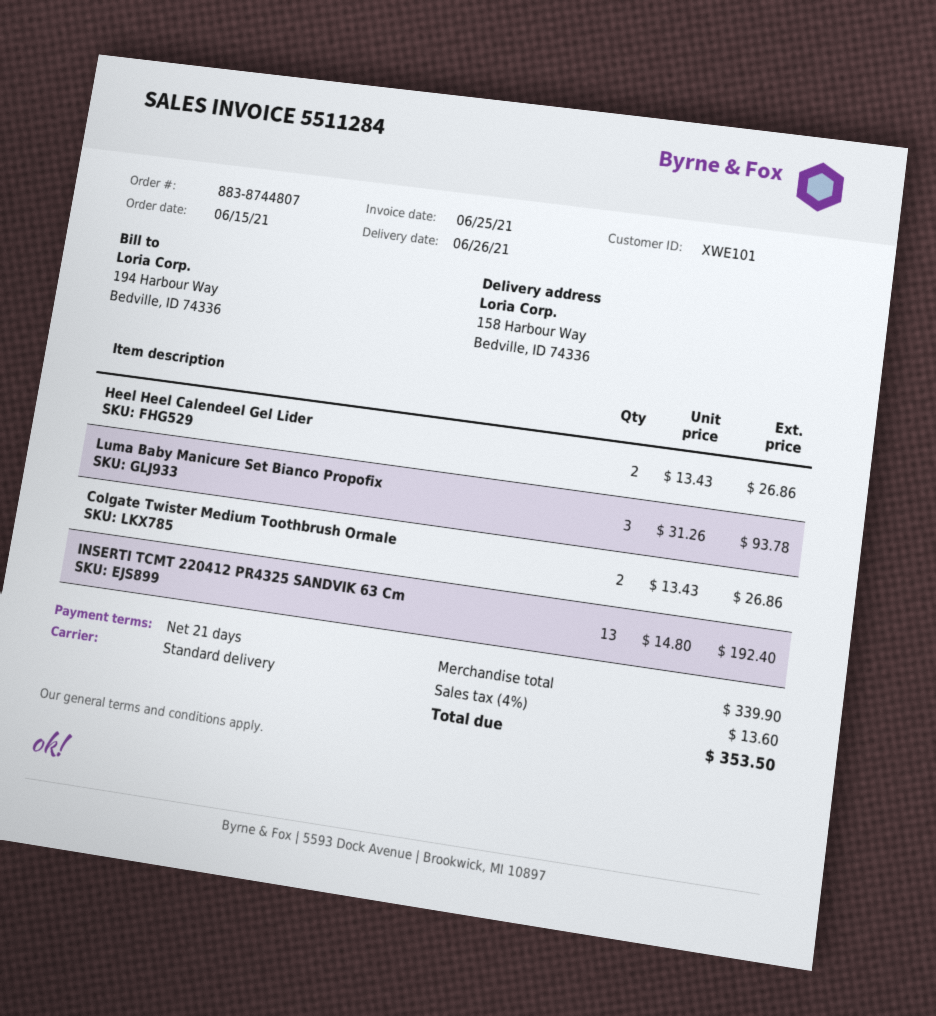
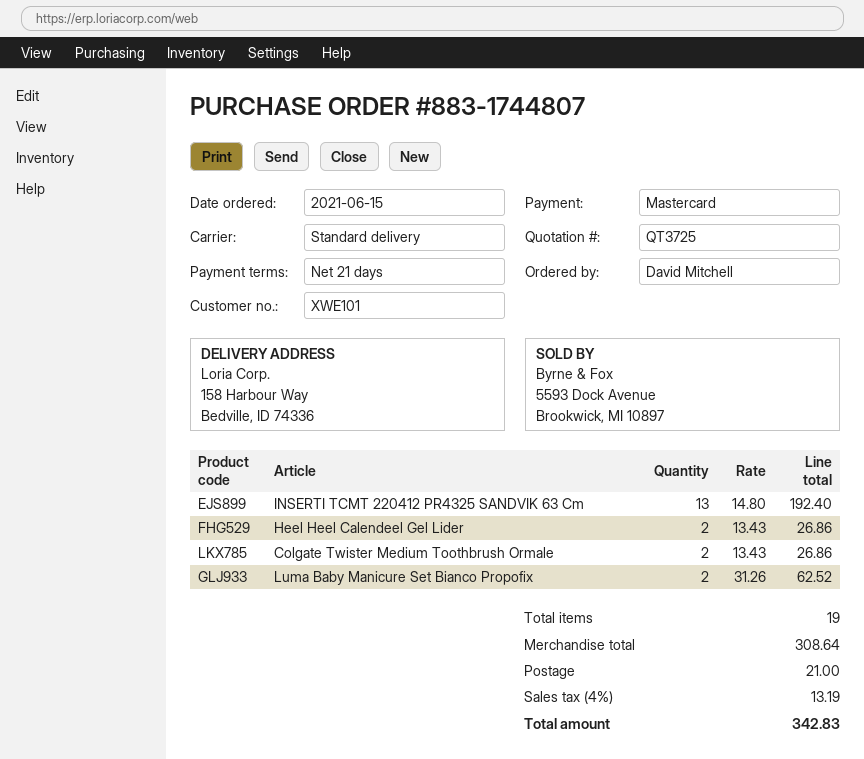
order number: 883-8744807 -> 883-1744807
Luma Baby Manicure Set Bianco Propofix: 3 x 31.26 = 93.78 -> 2 x 31.26 = 62.52
subtotal: 339.90 -> 308.64
shipping: none -> 21.00
tax: 4% = 13.60 -> 4% = 13.19
total: 353.50 -> 342.83

